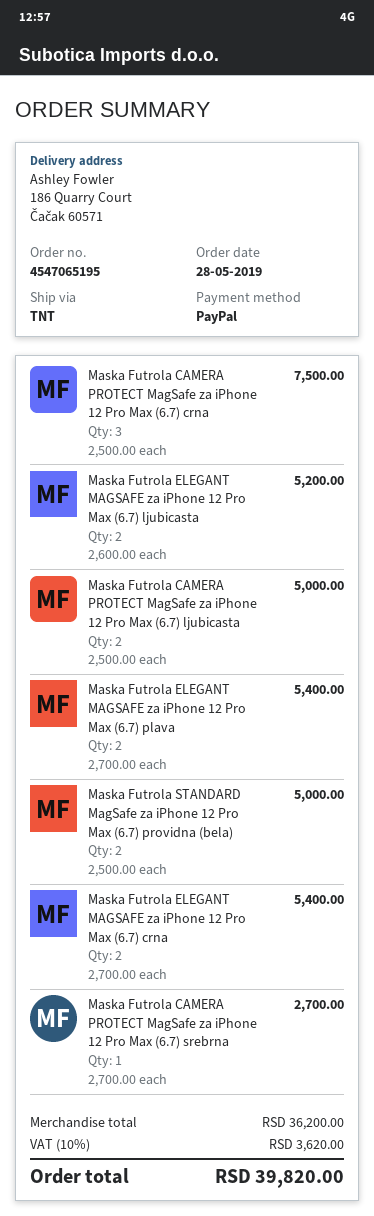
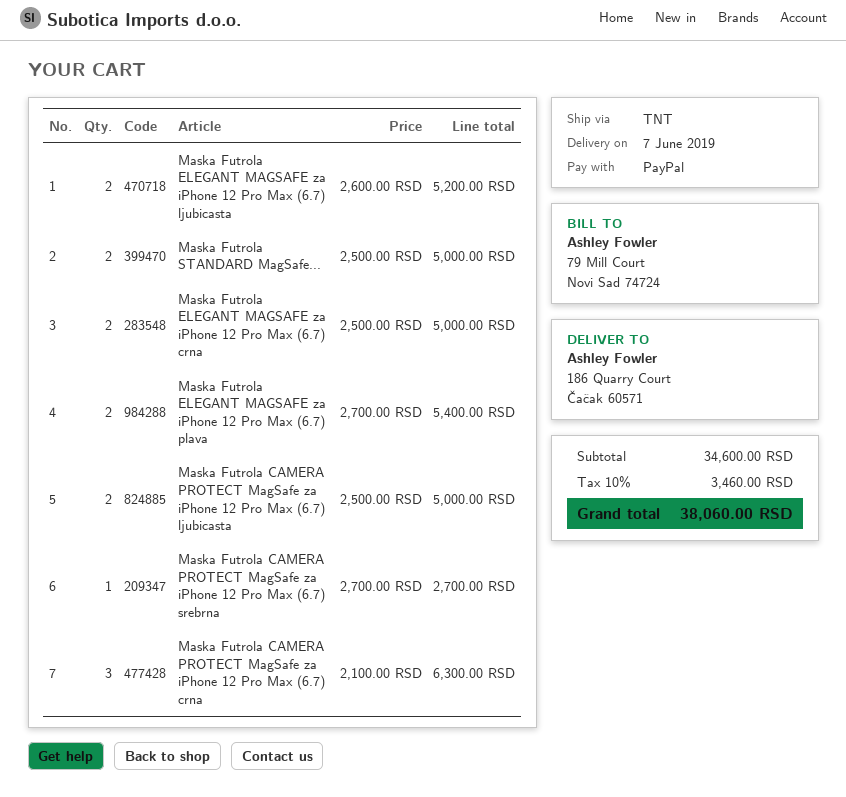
Maska Futrola CAMERA PROTECT MagSafe za iPhone 12 Pro Max (6.7) crna: 3 x 2500.00 = 7500.00 -> 3 x 2100.00 = 6300.00
Maska Futrola ELEGANT MAGSAFE za iPhone 12 Pro Max (6.7) crna: 2 x 2700.00 = 5400.00 -> 2 x 2500.00 = 5000.00
subtotal: 36200.00 -> 34600.00
tax: 10% = 3620.00 -> 10% = 3460.00
total: 39820.00 -> 38060.00

